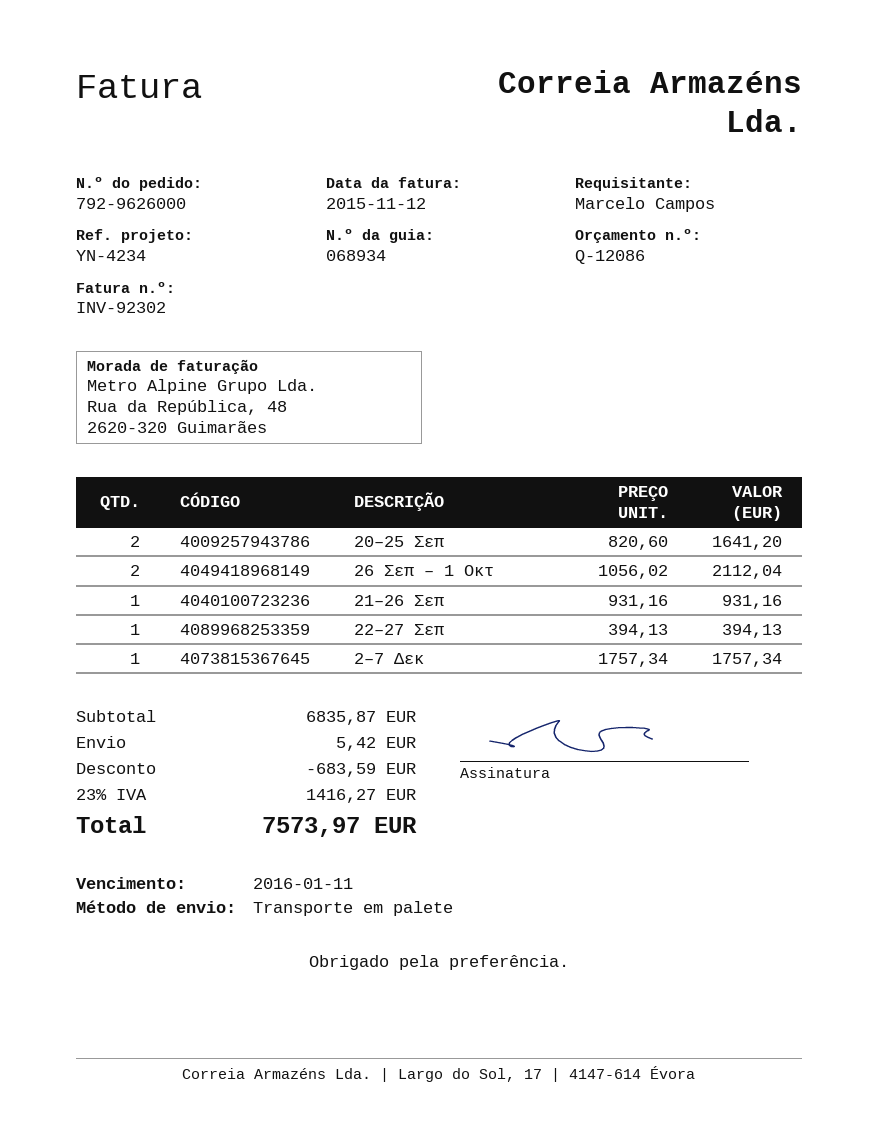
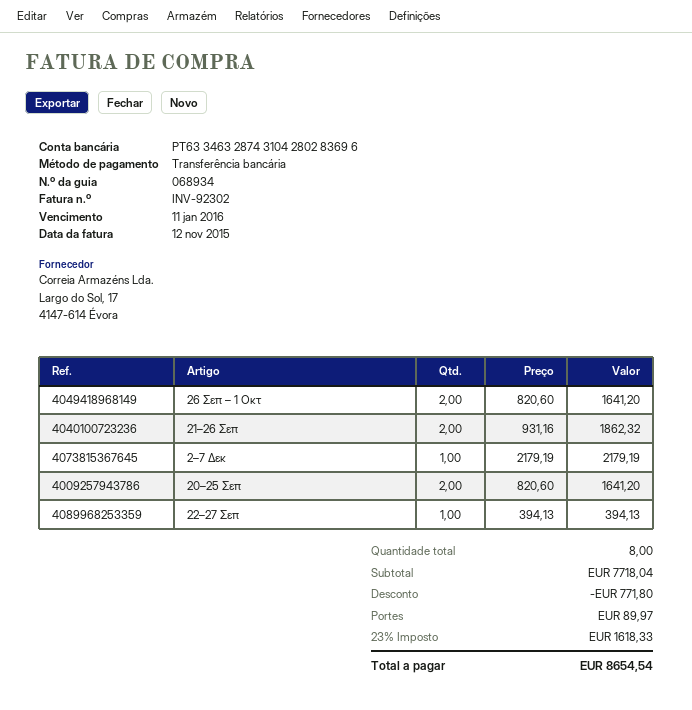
26 Σεπ – 1 Οκτ: 2 x 1056.02 = 2112.04 -> 2 x 820.60 = 1641.20
21–26 Σεπ: 1 x 931.16 = 931.16 -> 2 x 931.16 = 1862.32
2–7 Δεκ: 1 x 1757.34 = 1757.34 -> 1 x 2179.19 = 2179.19
subtotal: 6835.87 -> 7718.04
discount: 683.59 -> 771.80
shipping: 5.42 -> 89.97
tax: 23% = 1416.27 -> 23% = 1618.33
total: 7573.97 -> 8654.54

